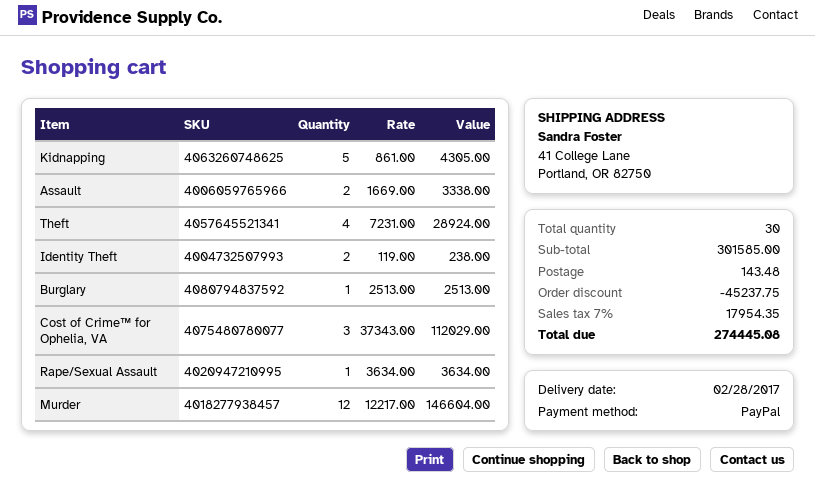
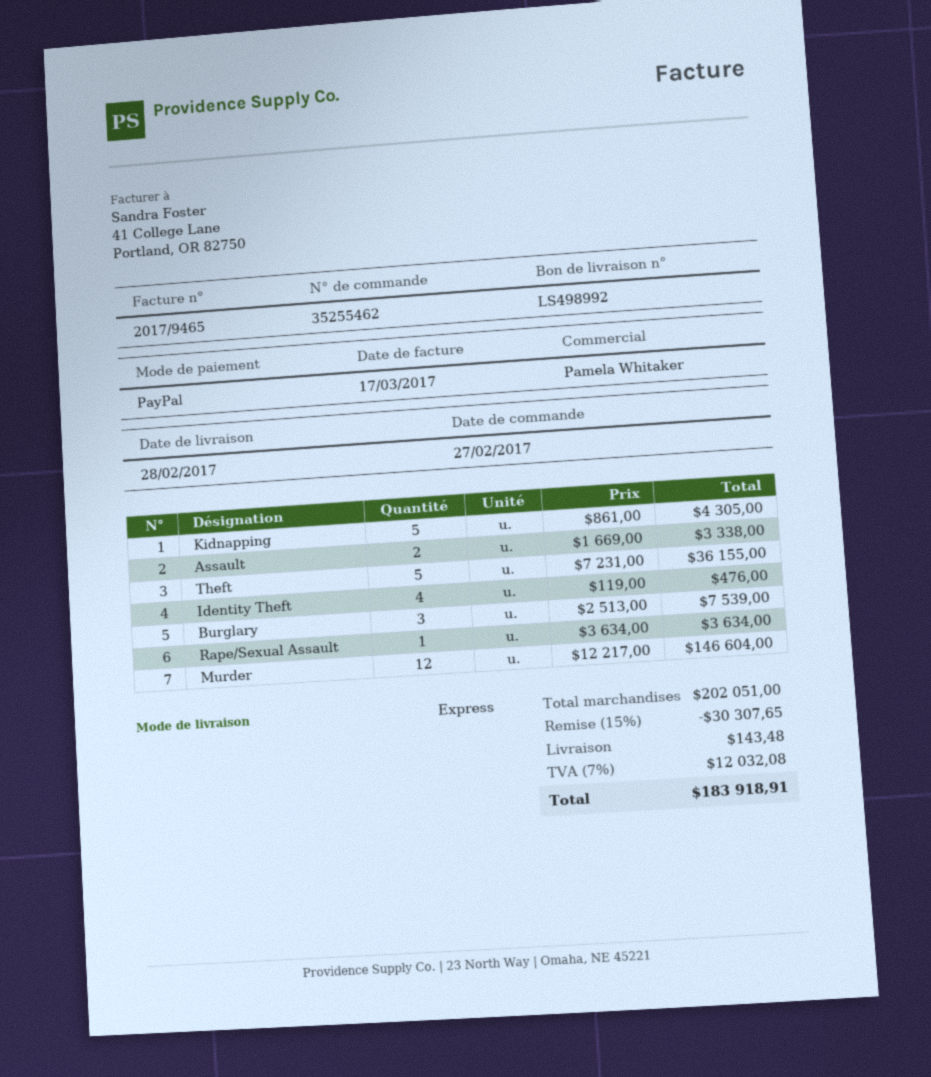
Theft: 4 x 7231.00 = 28924.00 -> 5 x 7231.00 = 36155.00
Identity Theft: 2 x 119.00 = 238.00 -> 4 x 119.00 = 476.00
Burglary: 1 x 2513.00 = 2513.00 -> 3 x 2513.00 = 7539.00
Cost of Crime™ for Ophelia, VA: 3 x 37343.00 = 112029.00 -> none
subtotal: 301585.00 -> 202051.00
discount: 45237.75 -> 30307.65
tax: 7% = 17954.35 -> 7% = 12032.08
total: 274445.08 -> 183918.91

